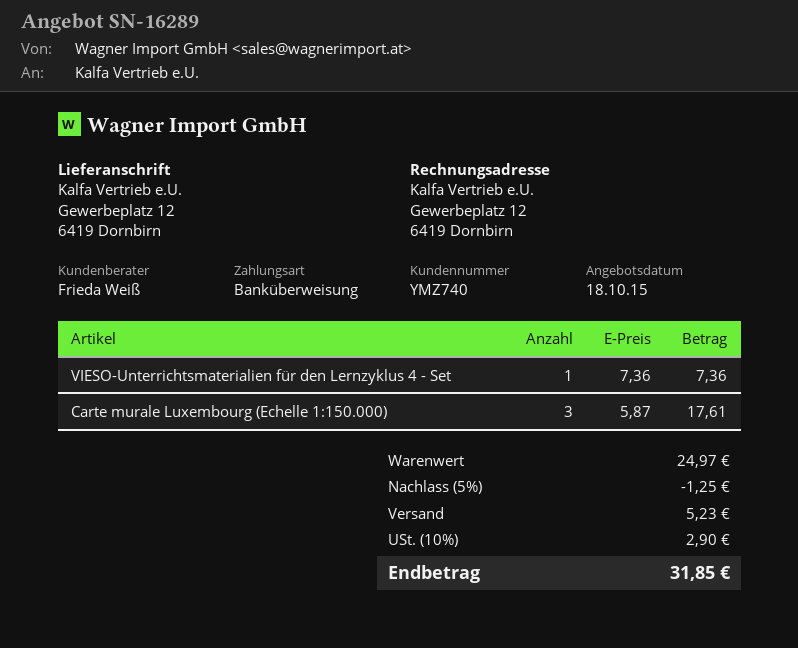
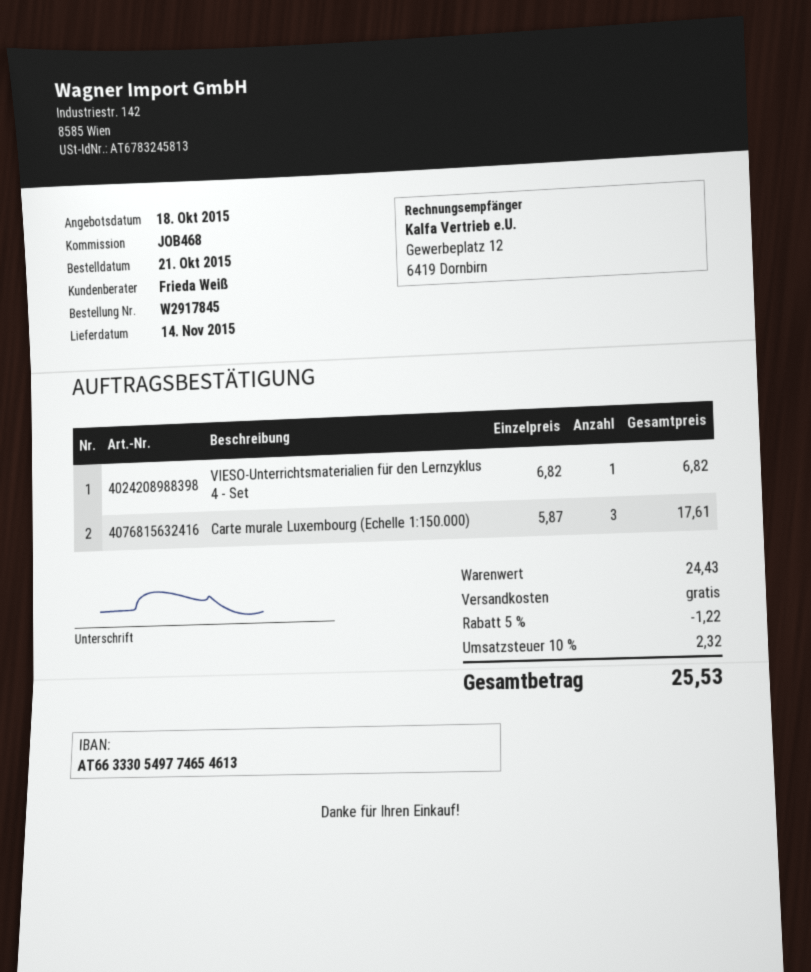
VIESO-Unterrichtsmaterialien für den Lernzyklus 4 - Set: 1 x 7.36 = 7.36 -> 1 x 6.82 = 6.82
subtotal: 24.97 -> 24.43
discount: 5% = 1.25 -> 5% = 1.22
shipping: 5.23 -> 0.00
tax: 10% = 2.90 -> 10% = 2.32
total: 31.85 -> 25.53

